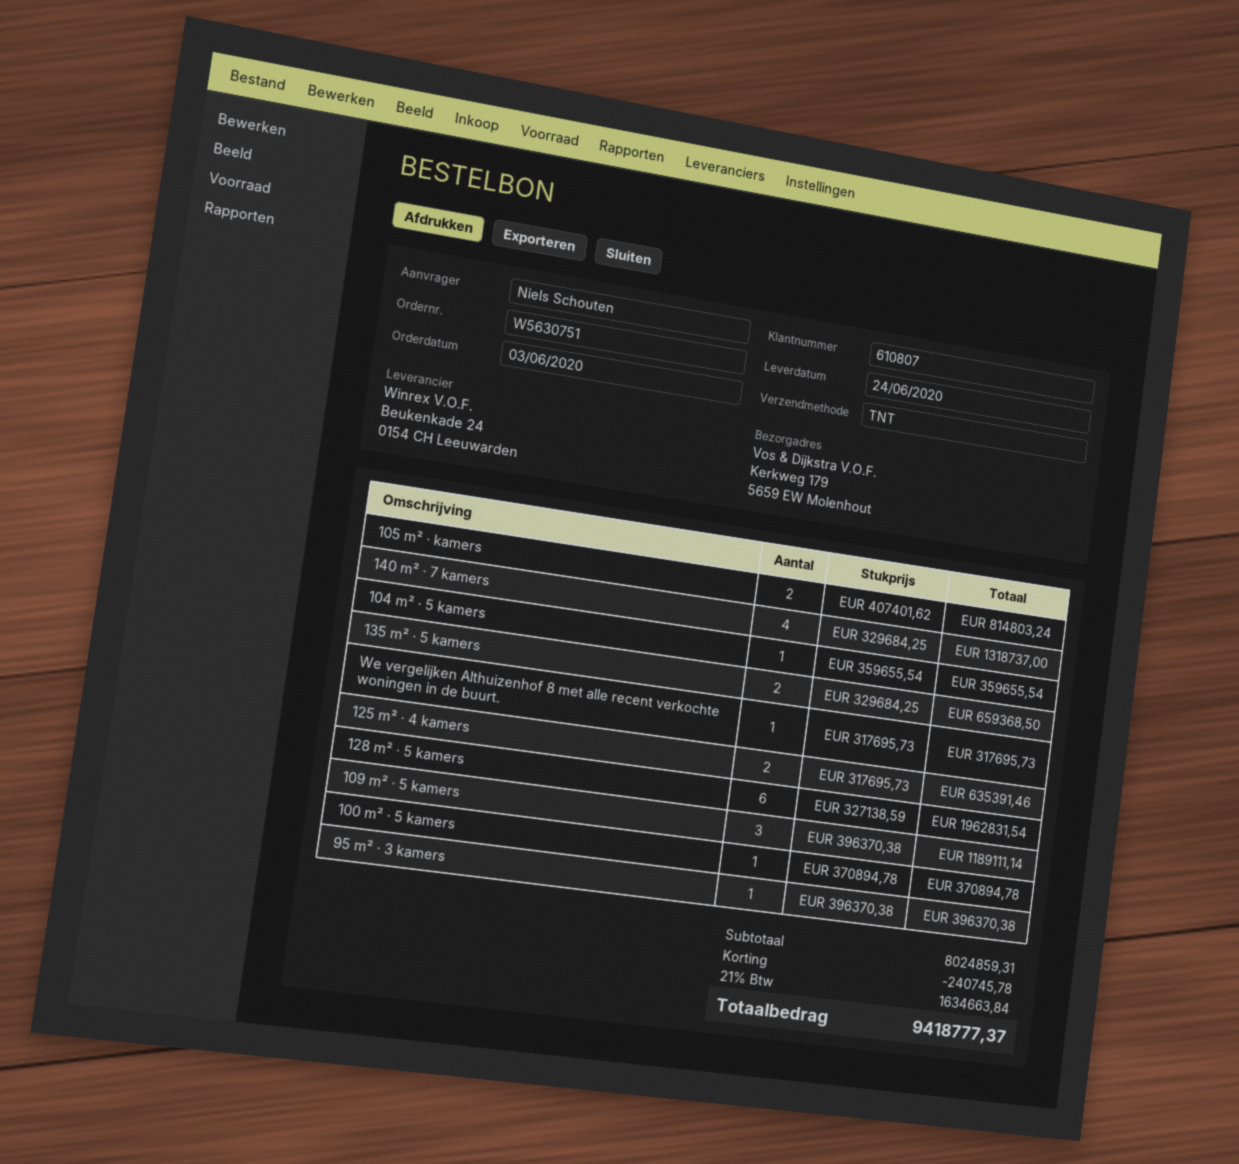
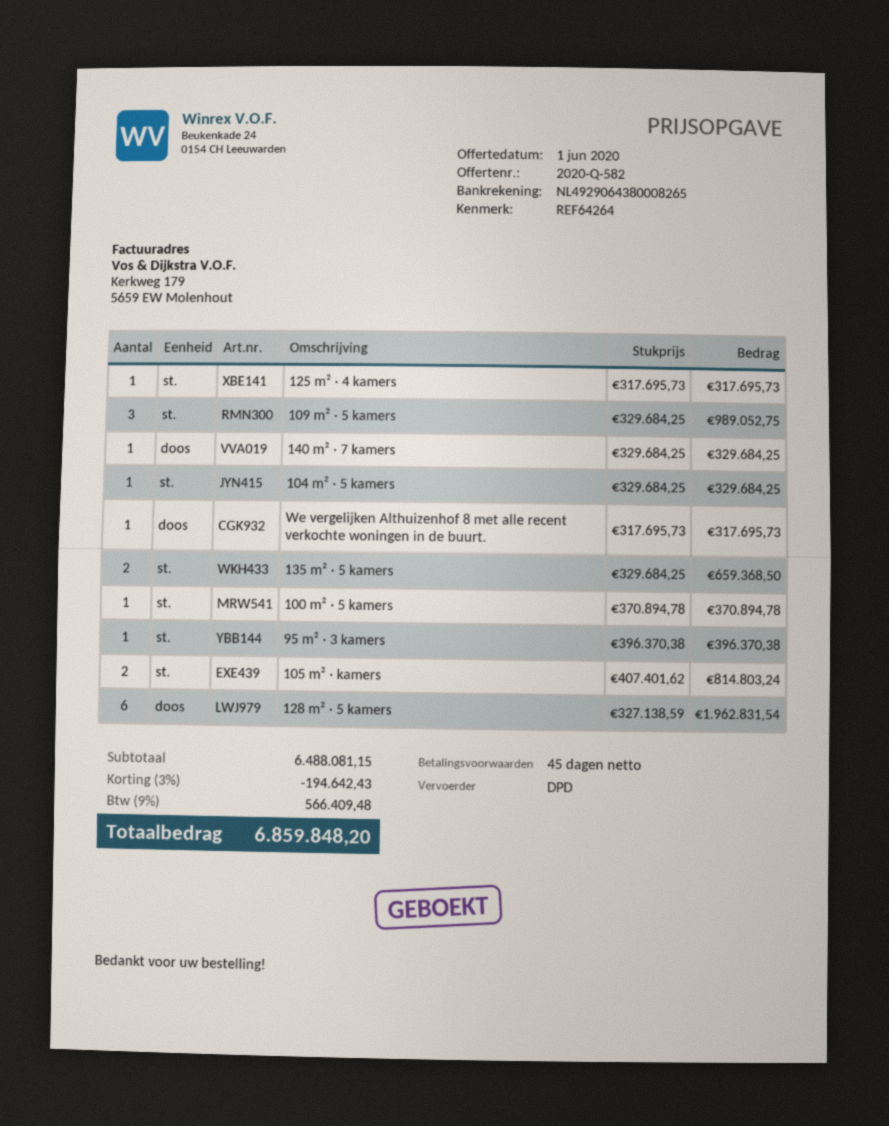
shipping method: TNT -> DPD
140 m² · 7 kamers: 4 x 329684.25 = 1318737.00 -> 1 x 329684.25 = 329684.25
104 m² · 5 kamers: 1 x 359655.54 = 359655.54 -> 1 x 329684.25 = 329684.25
125 m² · 4 kamers: 2 x 317695.73 = 635391.46 -> 1 x 317695.73 = 317695.73
109 m² · 5 kamers: 3 x 396370.38 = 1189111.14 -> 3 x 329684.25 = 989052.75
subtotal: 8024859.31 -> 6488081.15
discount: 240745.78 -> 194642.43
tax: 21% = 1634663.84 -> 9% = 566409.48
total: 9418777.37 -> 6859848.20

